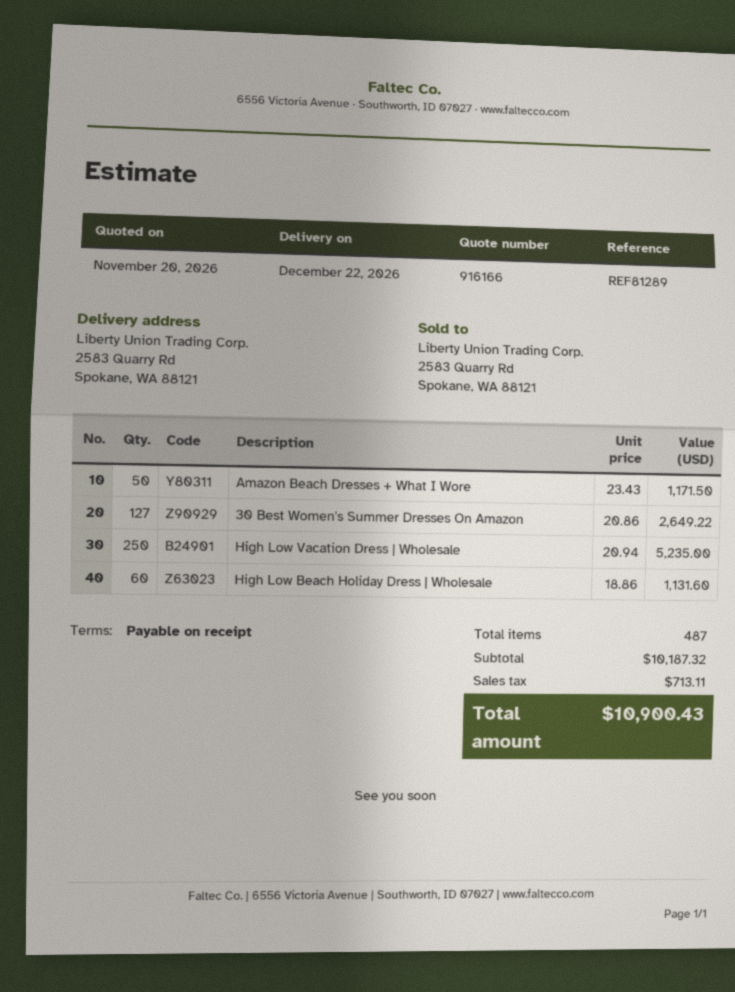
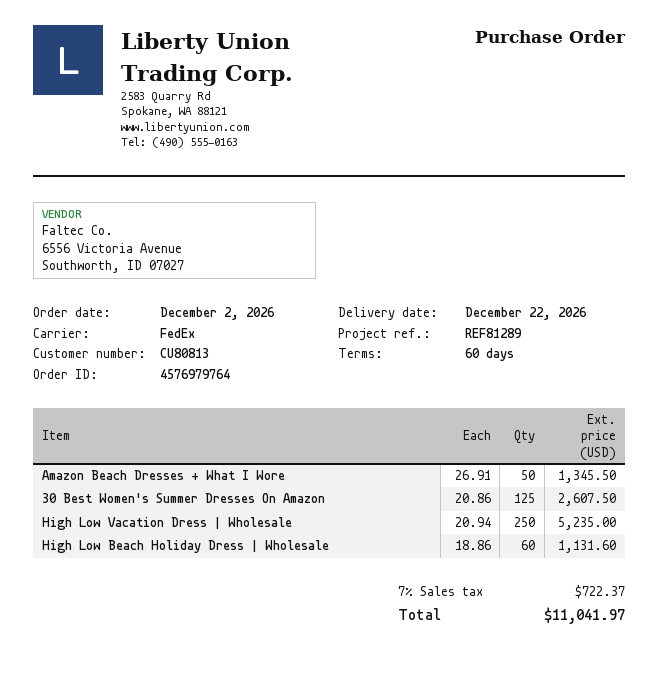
payment terms: on receipt -> 60 days
Amazon Beach Dresses + What I Wore: 50 x 23.43 = 1171.50 -> 50 x 26.91 = 1345.50
30 Best Women's Summer Dresses On Amazon: 127 x 20.86 = 2649.22 -> 125 x 20.86 = 2607.50
tax: 713.11 -> 722.37
total: 10900.43 -> 11041.97

